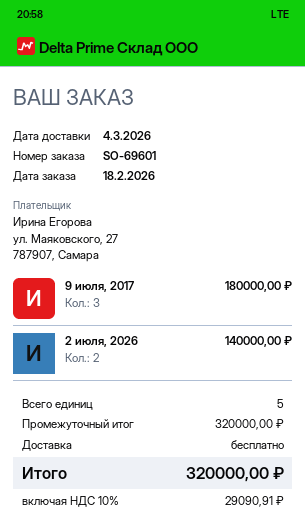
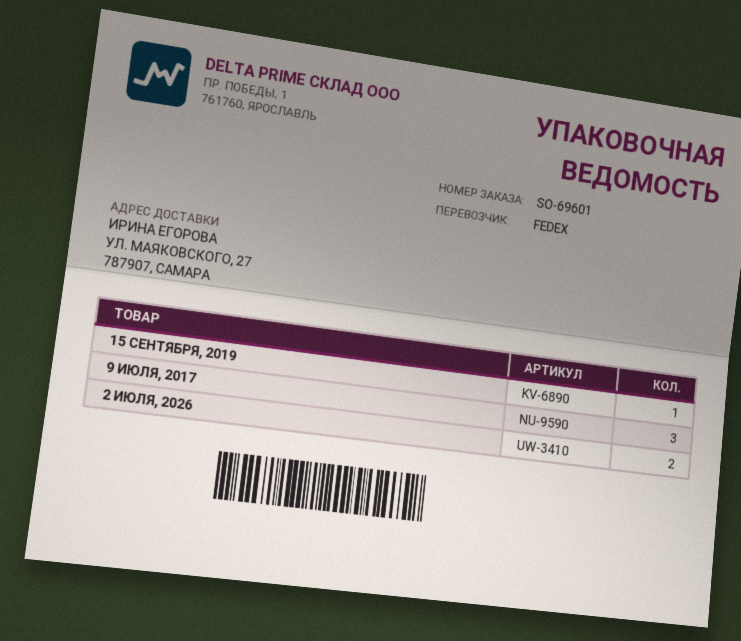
15 СЕНТЯБРЯ, 2019: none -> 1

